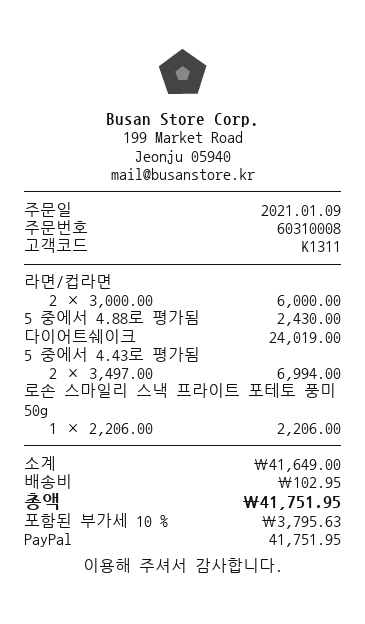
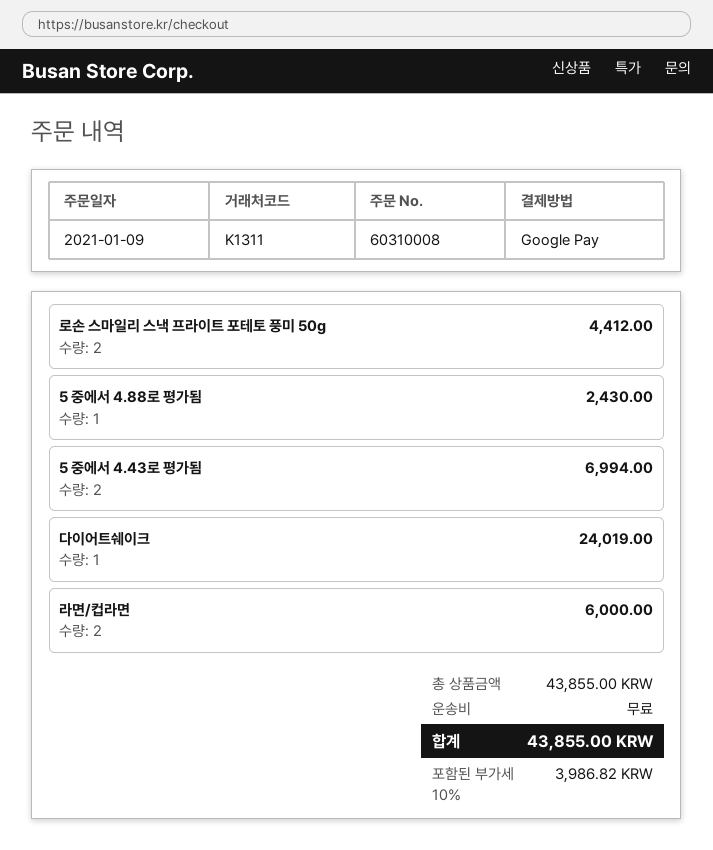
payment method: PayPal -> Google Pay
로손 스마일리 스낵 프라이트 포테토 풍미 50g: 1 for 2206.00 -> 2 for 4412.00
subtotal: 41649.00 -> 43855.00
shipping: 102.95 -> 0.00
tax: 10% = 3795.63 -> 10% = 3986.82
total: 41751.95 -> 43855.00

